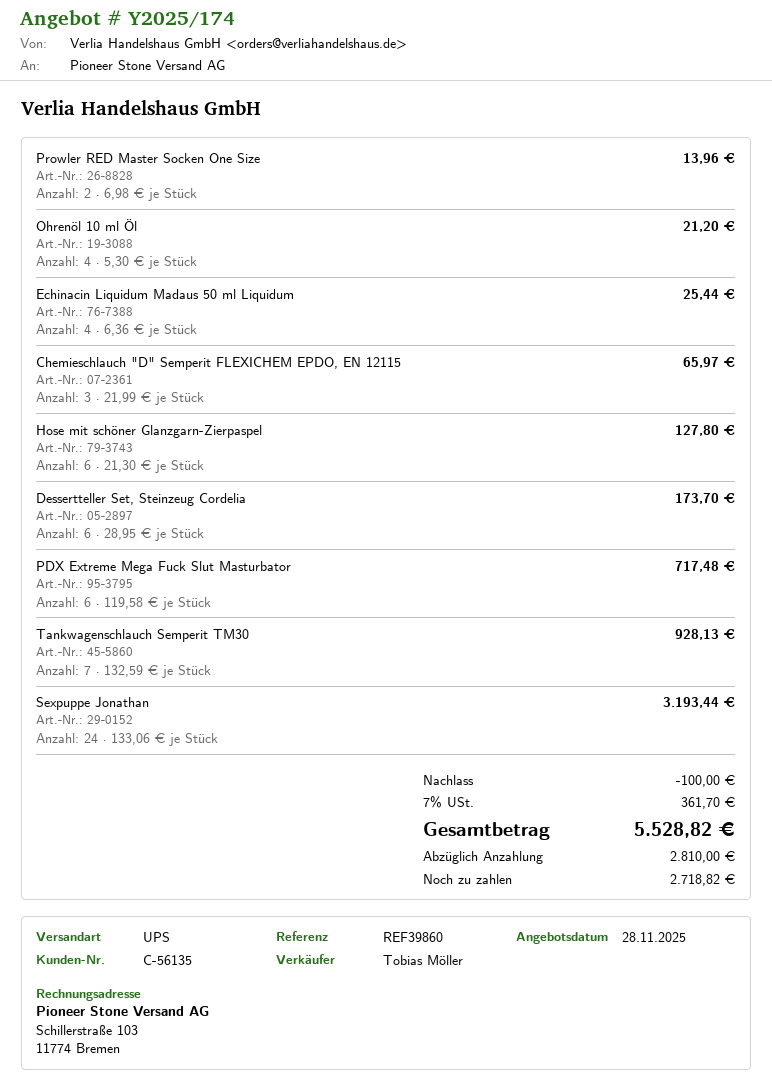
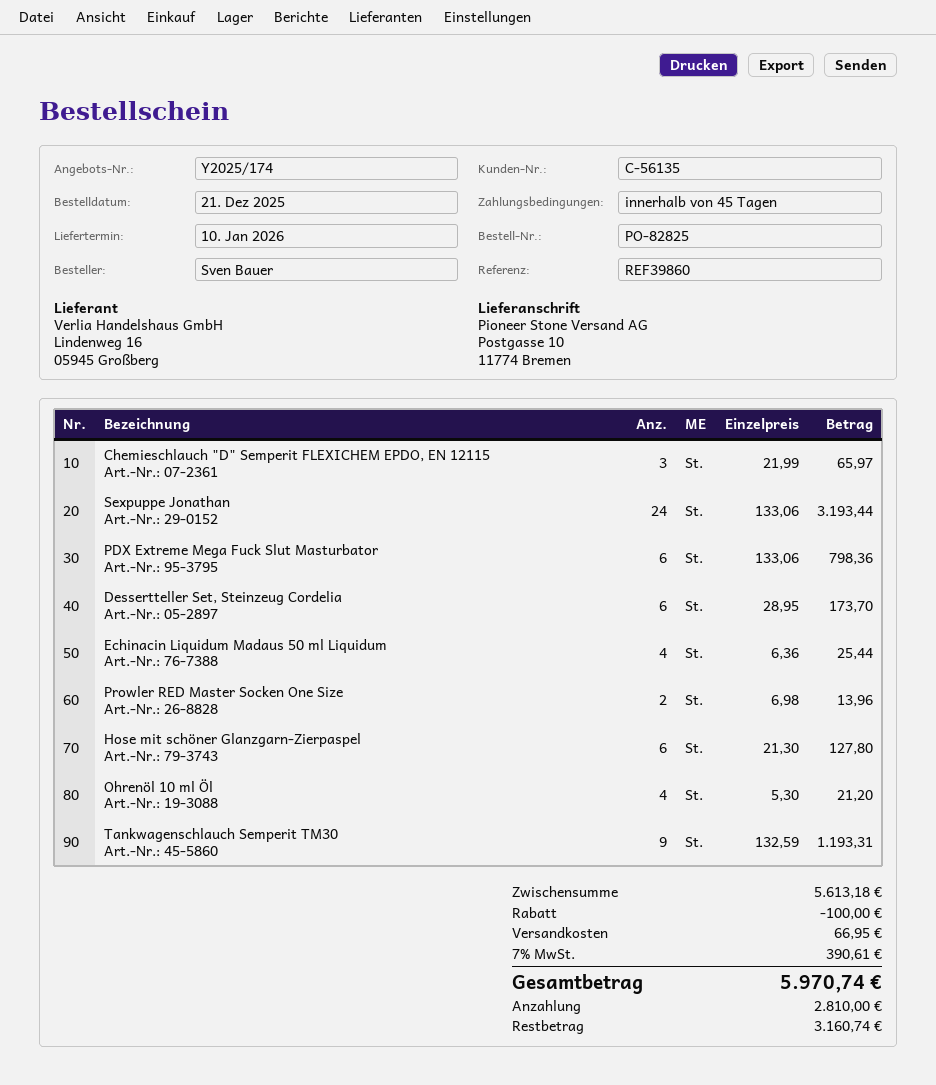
PDX Extreme Mega Fuck Slut Masturbator: 6 x 119.58 = 717.48 -> 6 x 133.06 = 798.36
Tankwagenschlauch Semperit TM30: 7 x 132.59 = 928.13 -> 9 x 132.59 = 1193.31
shipping: none -> 66.95
tax: 7% = 361.70 -> 7% = 390.61
total: 5528.82 -> 5970.74
balance: 2718.82 -> 3160.74

